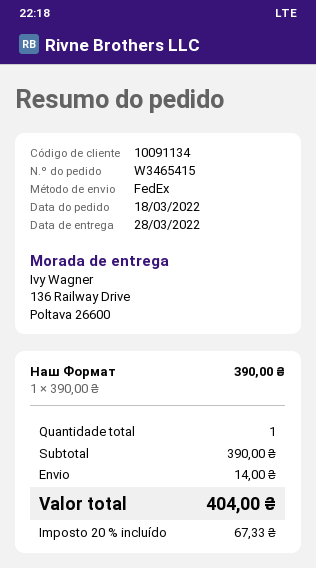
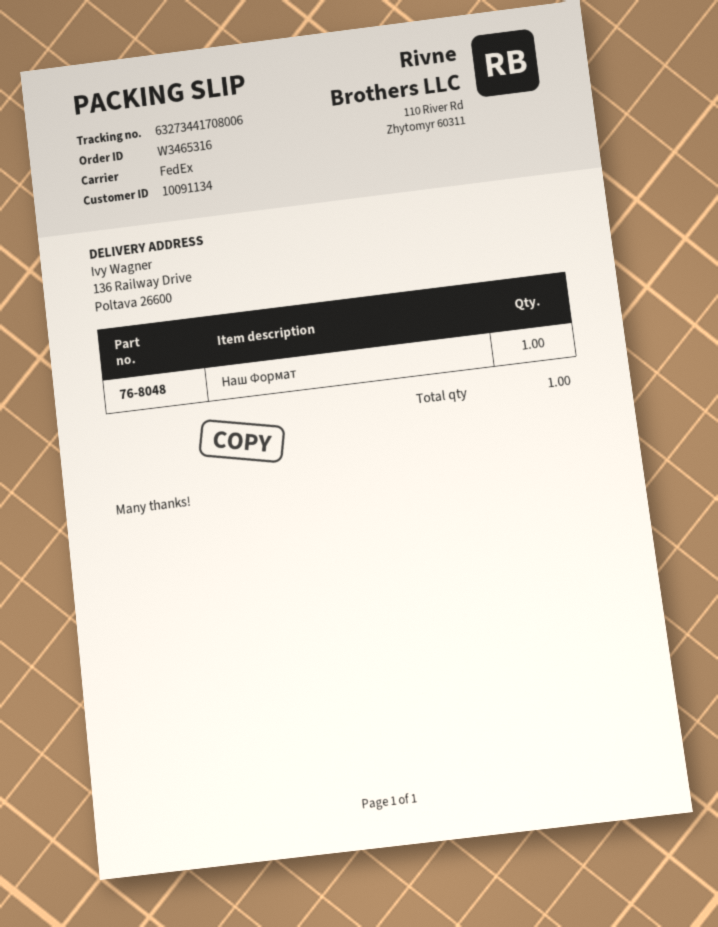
order number: W3465415 -> W3465316

